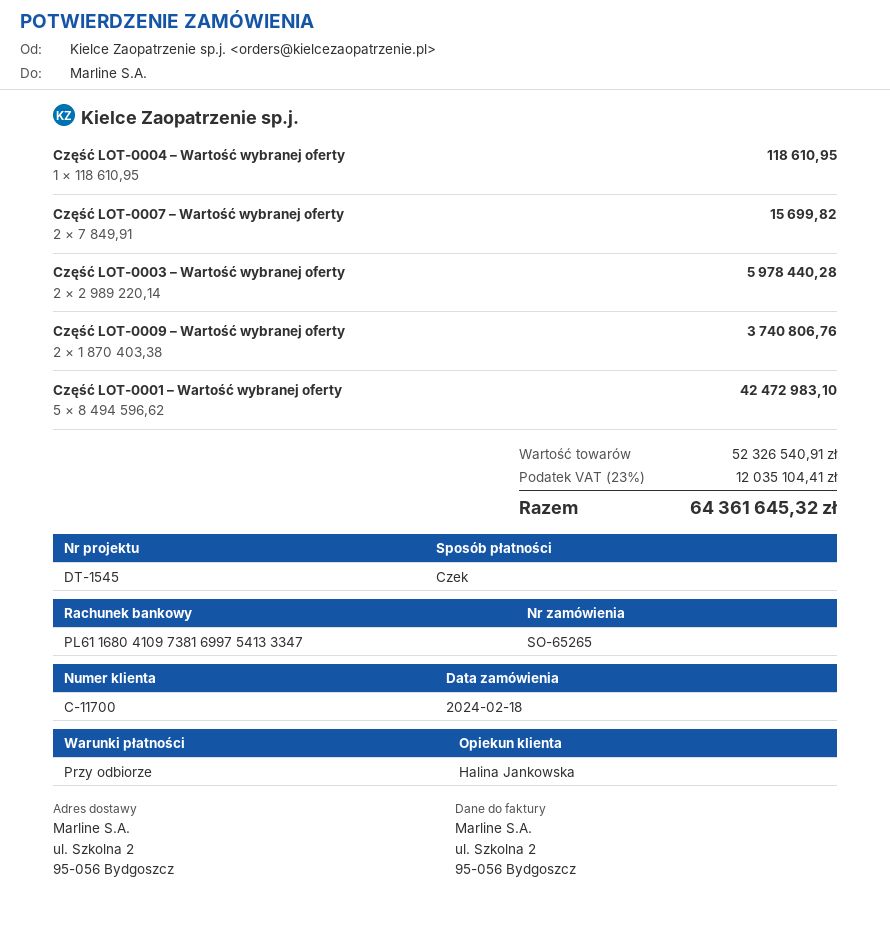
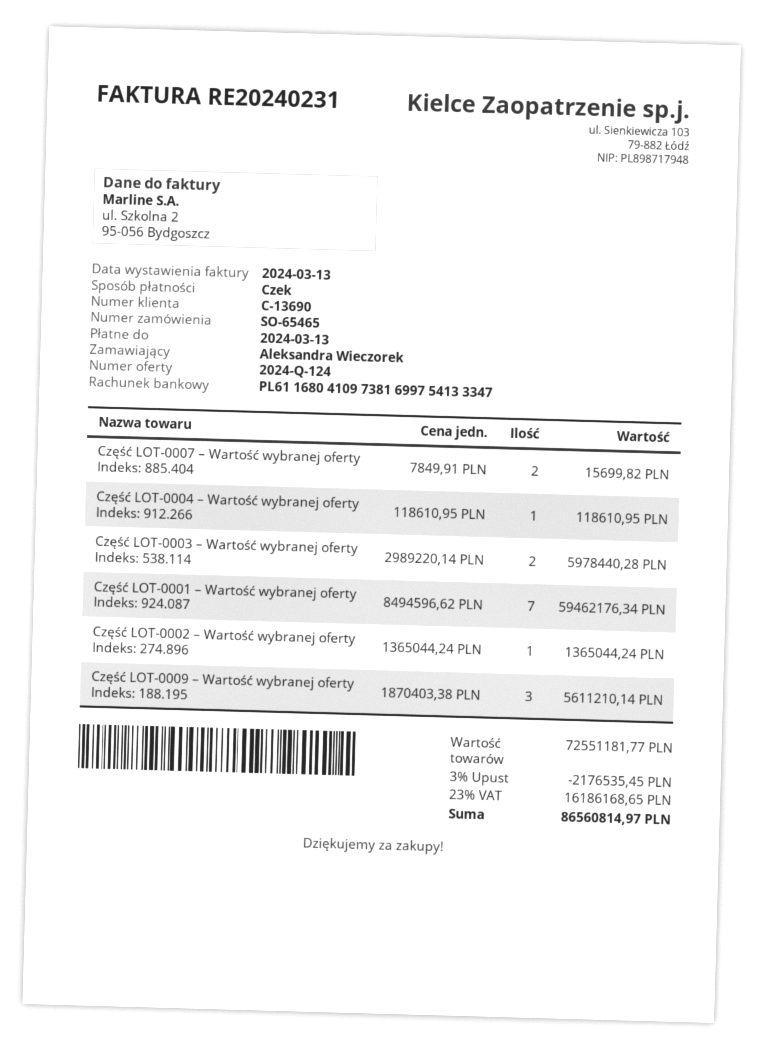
order number: SO-65265 -> SO-65465
customer number: C-11700 -> C-13690
Część LOT-0009 – Wartość wybranej oferty: 2 x 1870403.38 = 3740806.76 -> 3 x 1870403.38 = 5611210.14
Część LOT-0001 – Wartość wybranej oferty: 5 x 8494596.62 = 42472983.10 -> 7 x 8494596.62 = 59462176.34
Część LOT-0002 – Wartość wybranej oferty: none -> 1 x 1365044.24 = 1365044.24
subtotal: 52326540.91 -> 72551181.77
discount: none -> 3% = 2176535.45
tax: 23% = 12035104.41 -> 23% = 16186168.65
total: 64361645.32 -> 86560814.97

